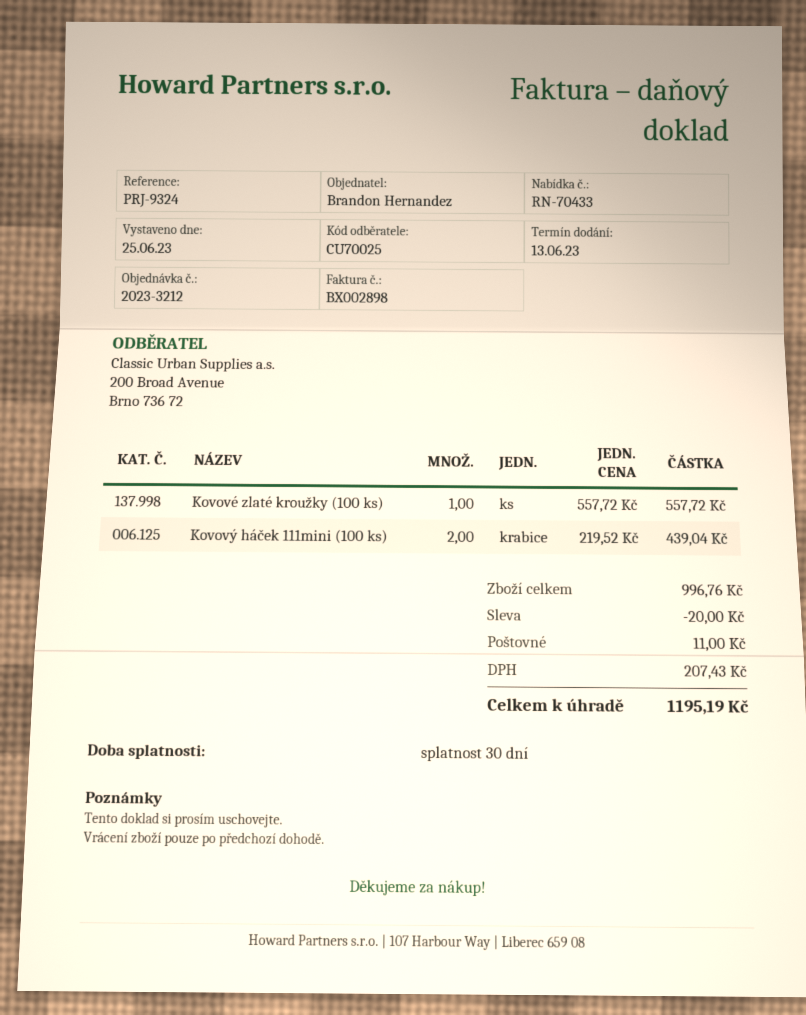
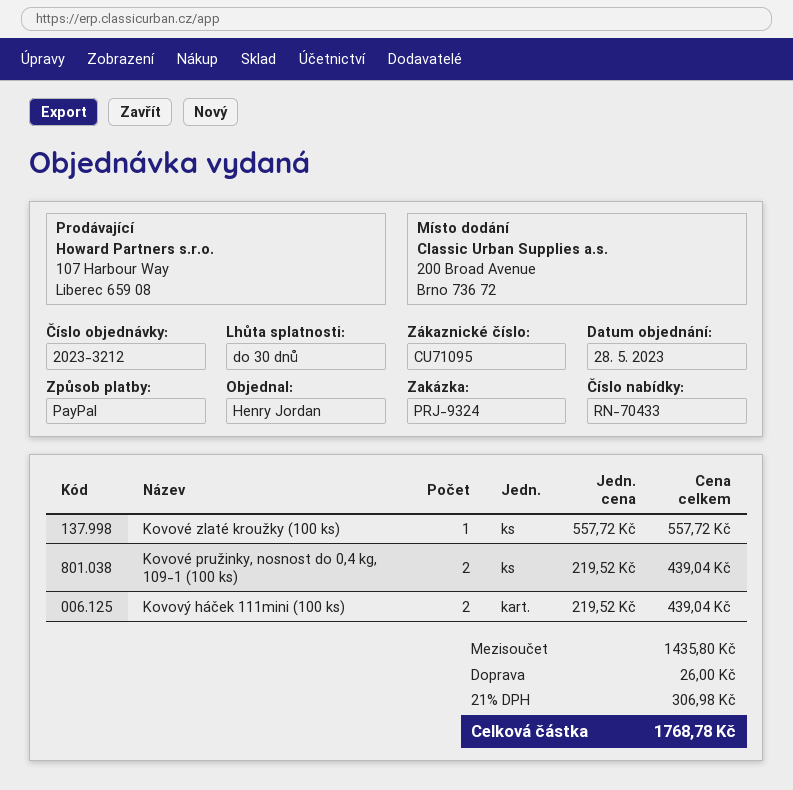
customer number: CU70025 -> CU71095
ordered by: Brandon Hernandez -> Henry Jordan
Kovové pružinky, nosnost do 0,4 kg, 109-1 (100 ks): none -> 2 x 219.52 = 439.04
subtotal: 996.76 -> 1435.80
discount: 20.00 -> none
shipping: 11.00 -> 26.00
tax: 207.43 -> 306.98
total: 1195.19 -> 1768.78

